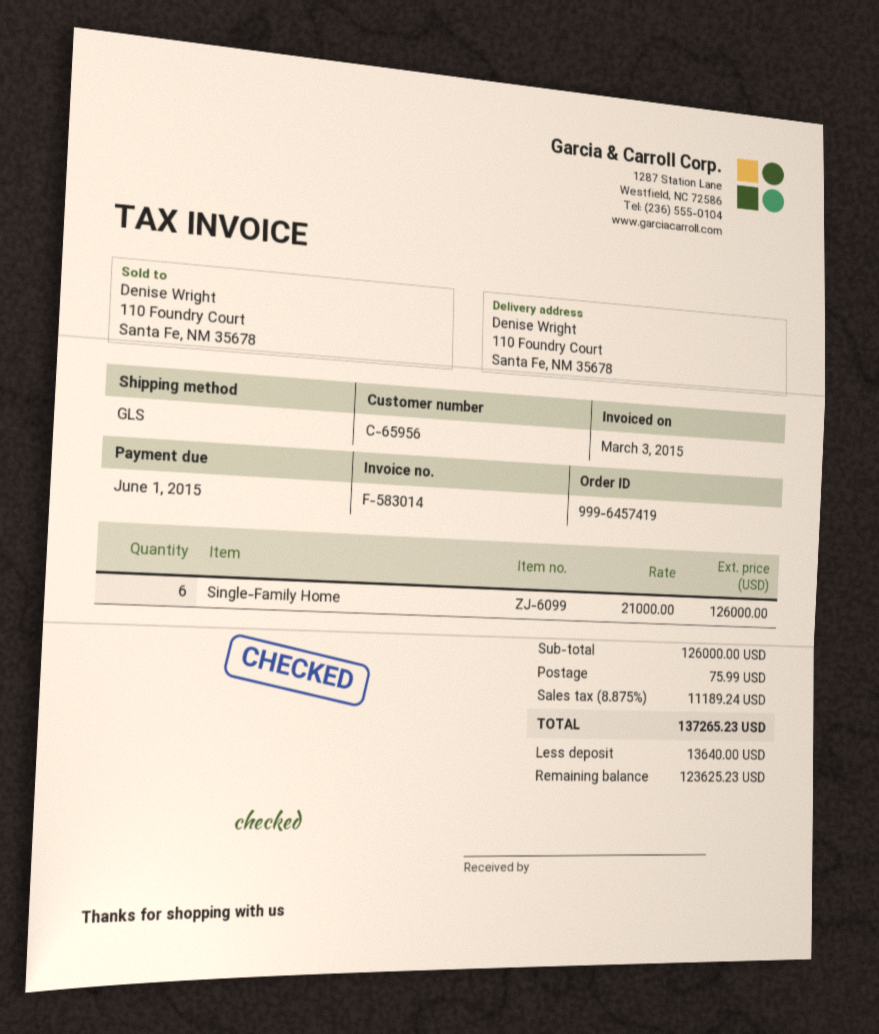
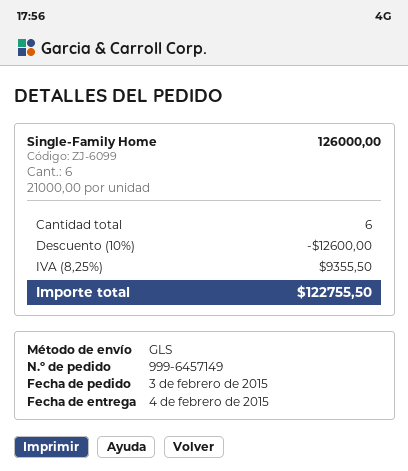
order number: 999-6457419 -> 999-6457149
discount: none -> 10% = 12600.00
shipping: 75.99 -> none
tax: 8.875% = 11189.24 -> 8.25% = 9355.50
total: 137265.23 -> 122755.50

